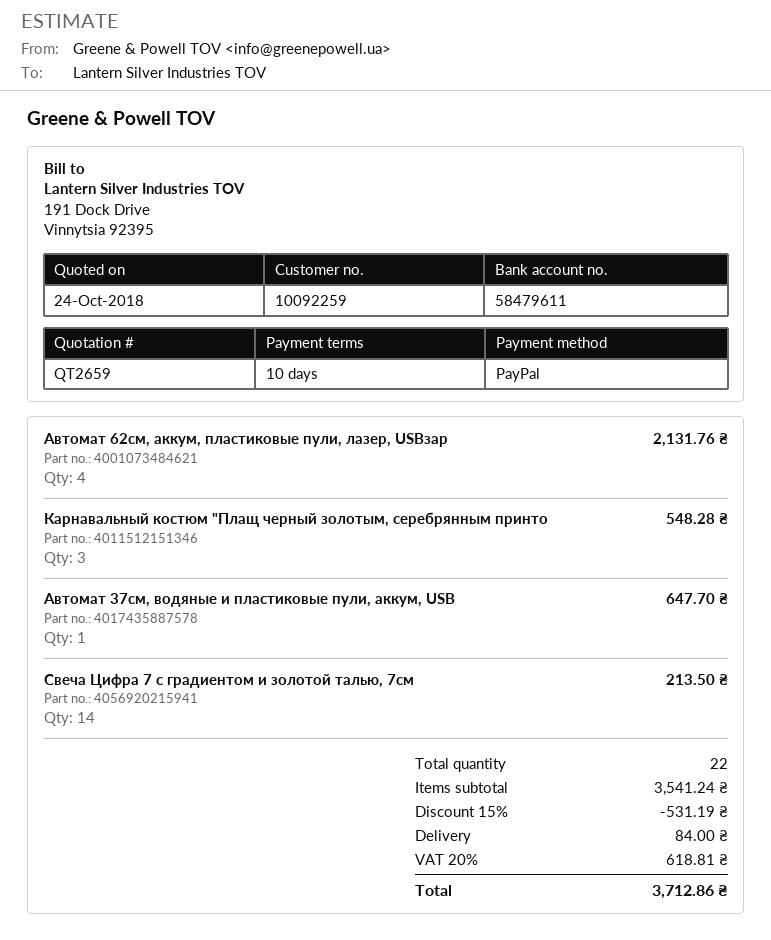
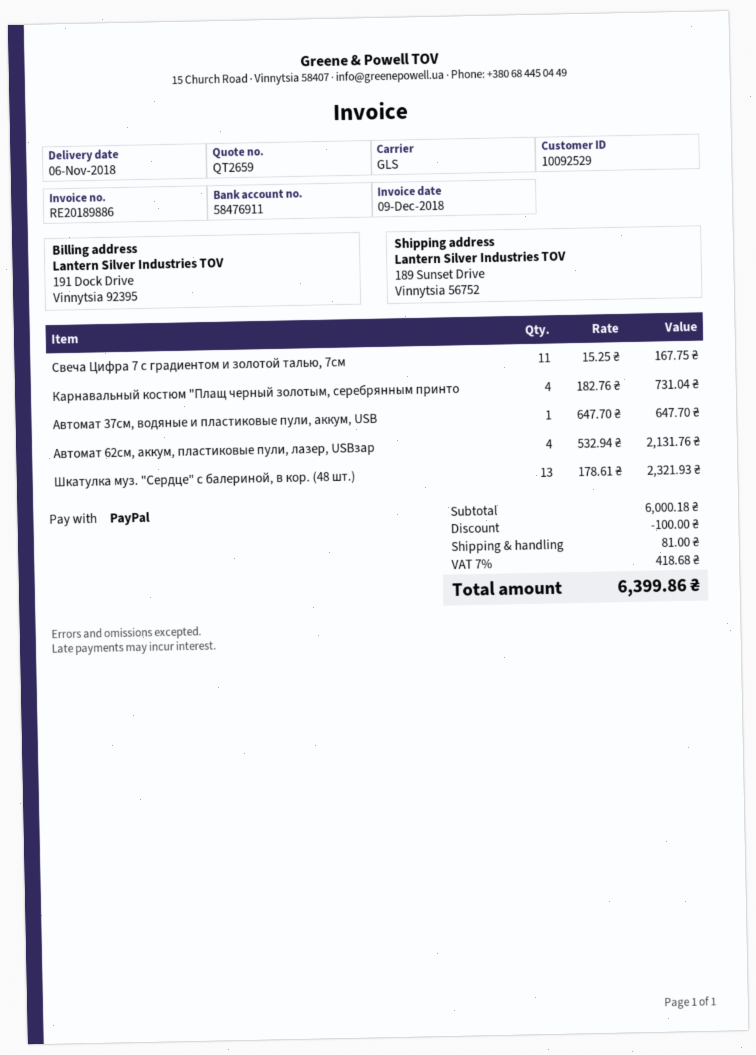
customer number: 10092259 -> 10092529
bank account: 58479611 -> 58476911
Карнавальный костюм "Плащ черный золотым, серебрянным принто: 3 for 548.28 -> 4 for 731.04
Свеча Цифра 7 с градиентом и золотой талью, 7см: 14 for 213.50 -> 11 for 167.75
Шкатулка муз. "Сердце" с балериной, в кор. (48 шт.): none -> 13 for 2321.93
subtotal: 3541.24 -> 6000.18
discount: 531.19 -> 100.00
shipping: 84.00 -> 81.00
tax: 20% = 618.81 -> 7% = 418.68
total: 3712.86 -> 6399.86

